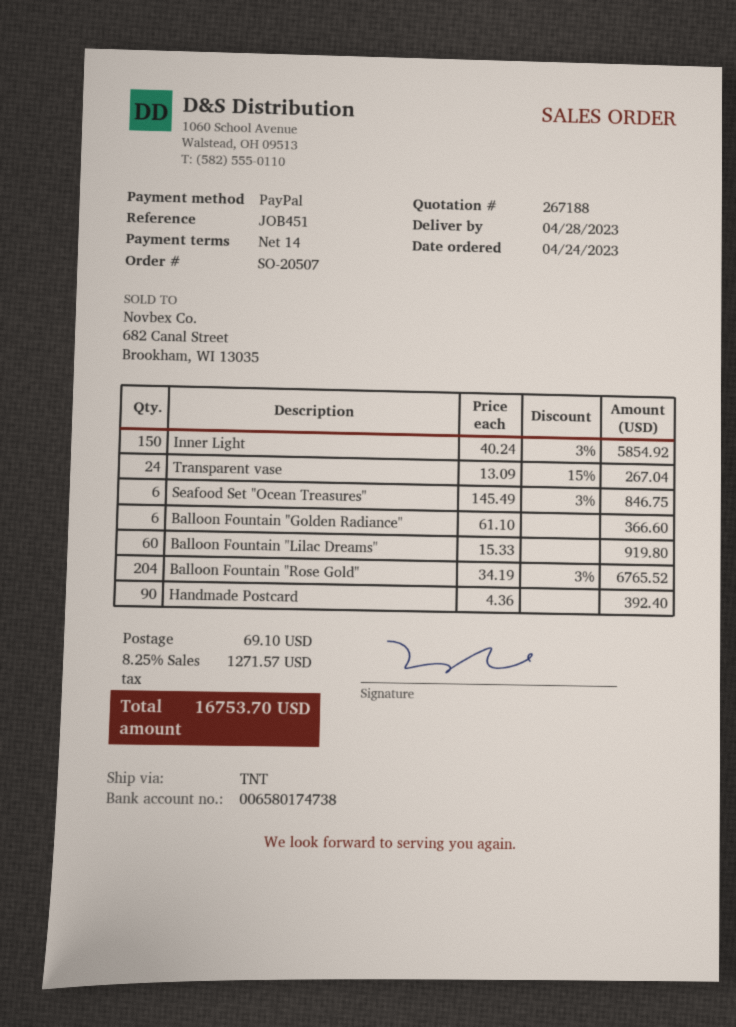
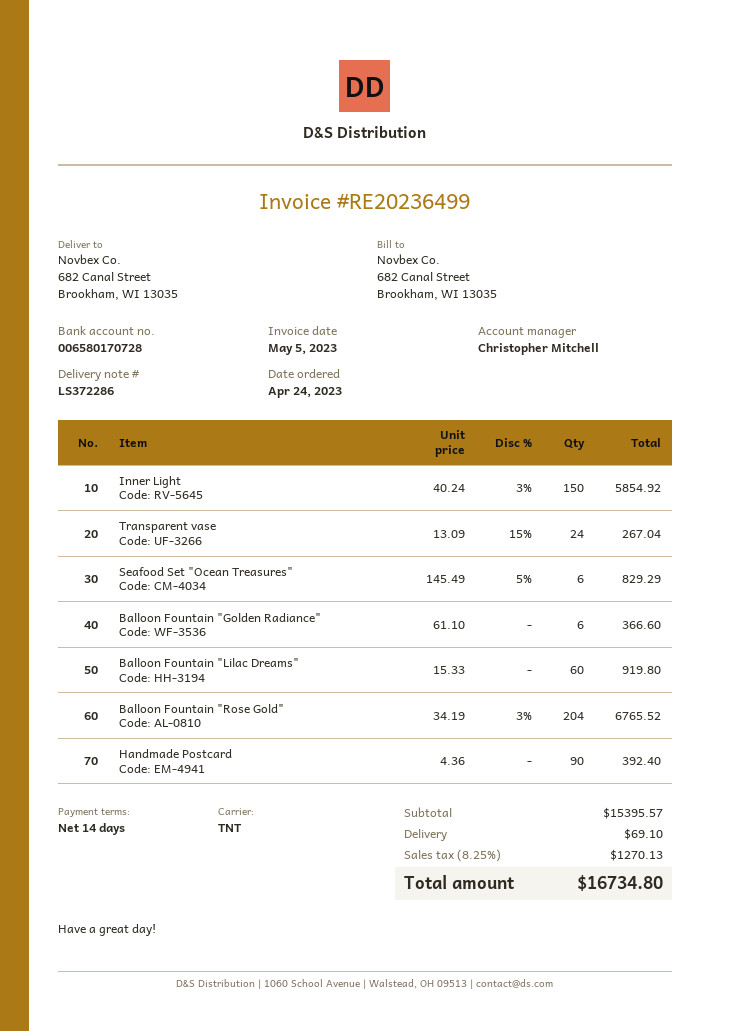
bank account: 006580174738 -> 006580170728
Seafood Set "Ocean Treasures": 6 x 145.49 - 3% = 846.75 -> 6 x 145.49 - 5% = 829.29
tax: 8.25% = 1271.57 -> 8.25% = 1270.13
total: 16753.70 -> 16734.80

